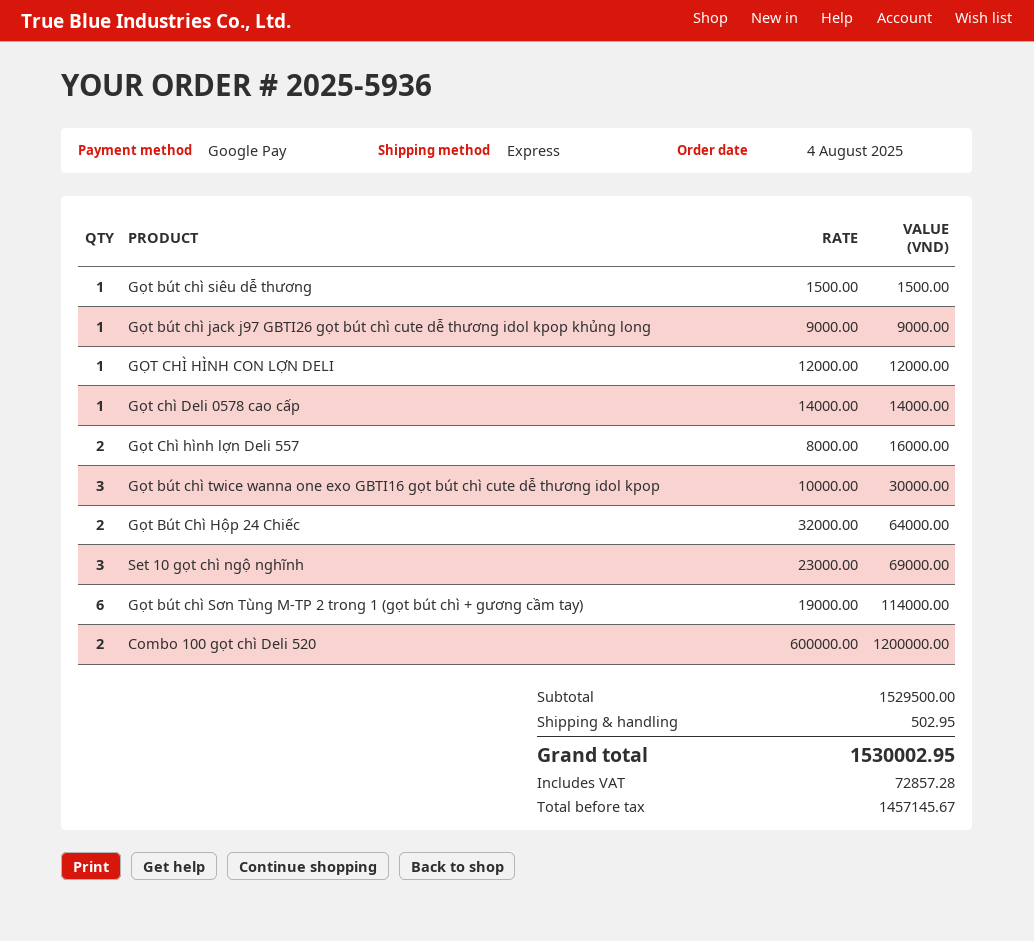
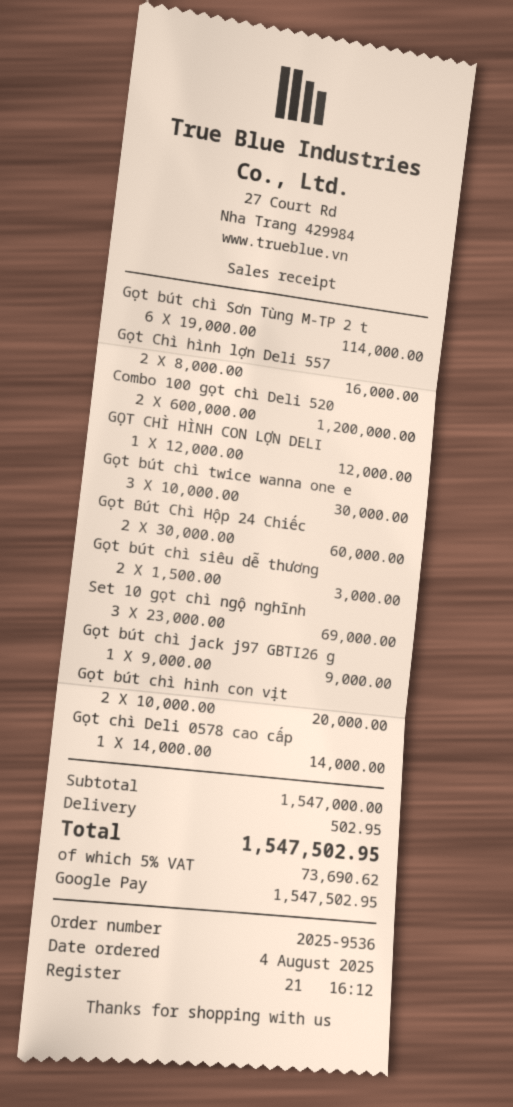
order number: 2025-5936 -> 2025-9536
Gọt bút chì siêu dễ thương: 1 x 1500.00 = 1500.00 -> 2 x 1500.00 = 3000.00
Gọt Bút Chì Hộp 24 Chiếc: 2 x 32000.00 = 64000.00 -> 2 x 30000.00 = 60000.00
Gọt bút chì hình con vịt: none -> 2 x 10000.00 = 20000.00
subtotal: 1529500.00 -> 1547000.00
tax: 72857.28 -> 73690.62
total: 1530002.95 -> 1547502.95

